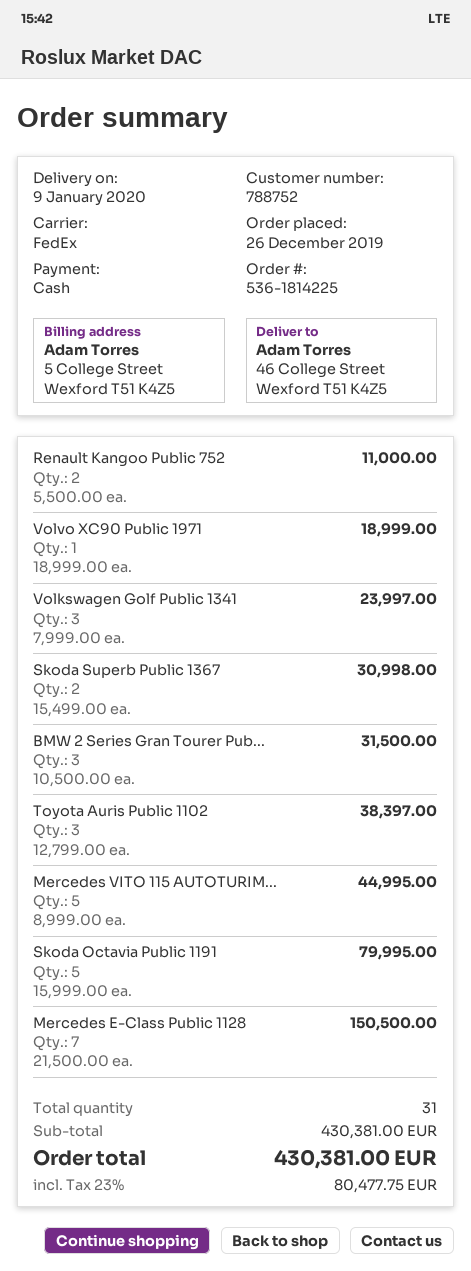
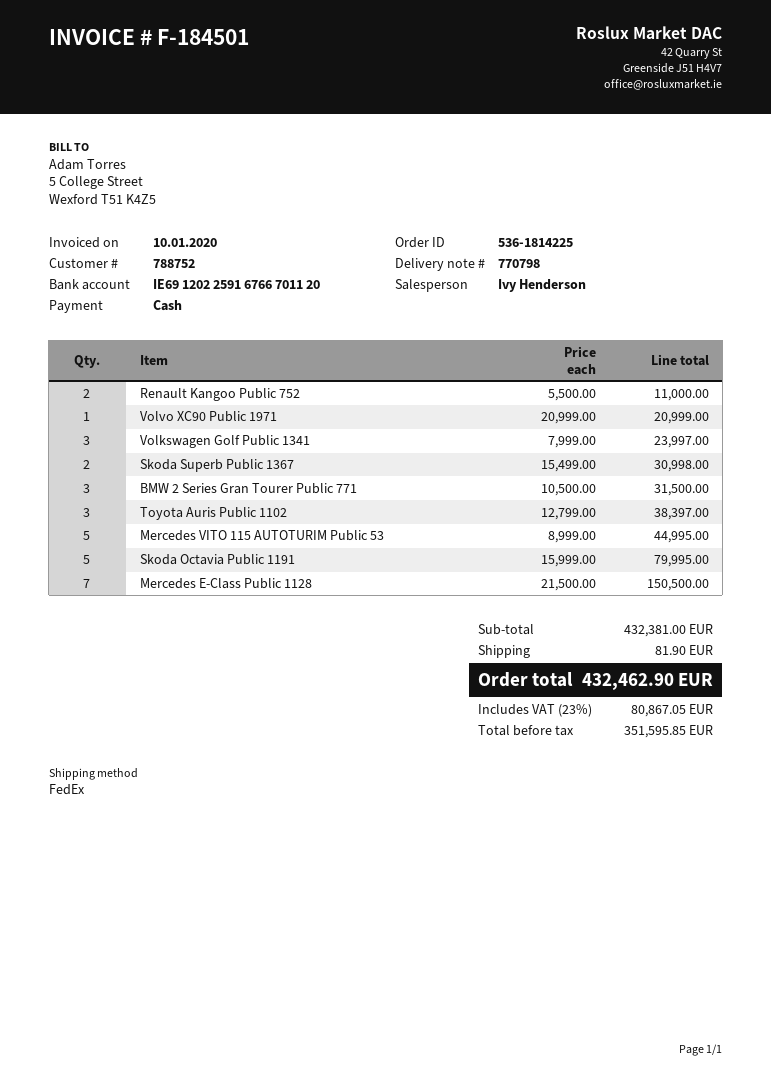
Volvo XC90 Public 1971: 1 x 18999.00 = 18999.00 -> 1 x 20999.00 = 20999.00
subtotal: 430381.00 -> 432381.00
shipping: none -> 81.90
tax: 23% = 80477.75 -> 23% = 80867.05
total: 430381.00 -> 432462.90

